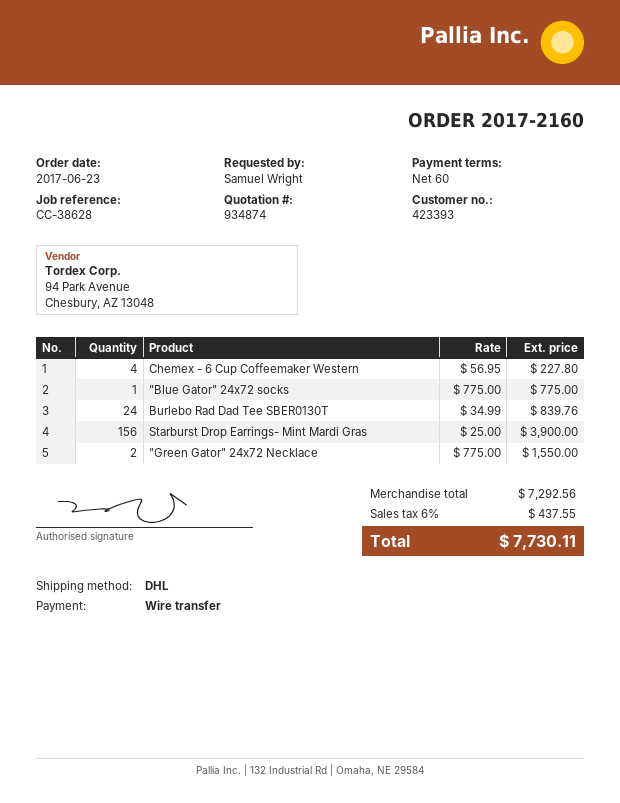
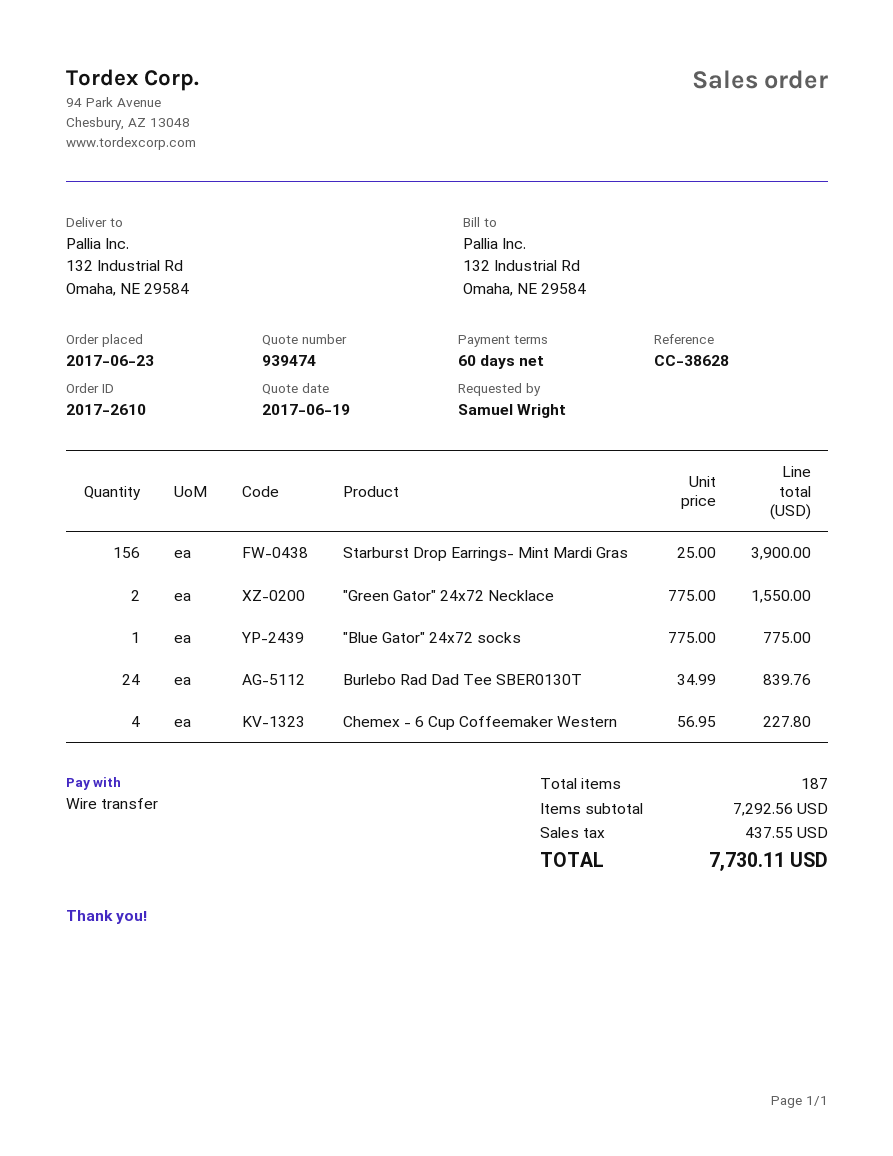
quote number: 934874 -> 939474
order number: 2017-2160 -> 2017-2610

